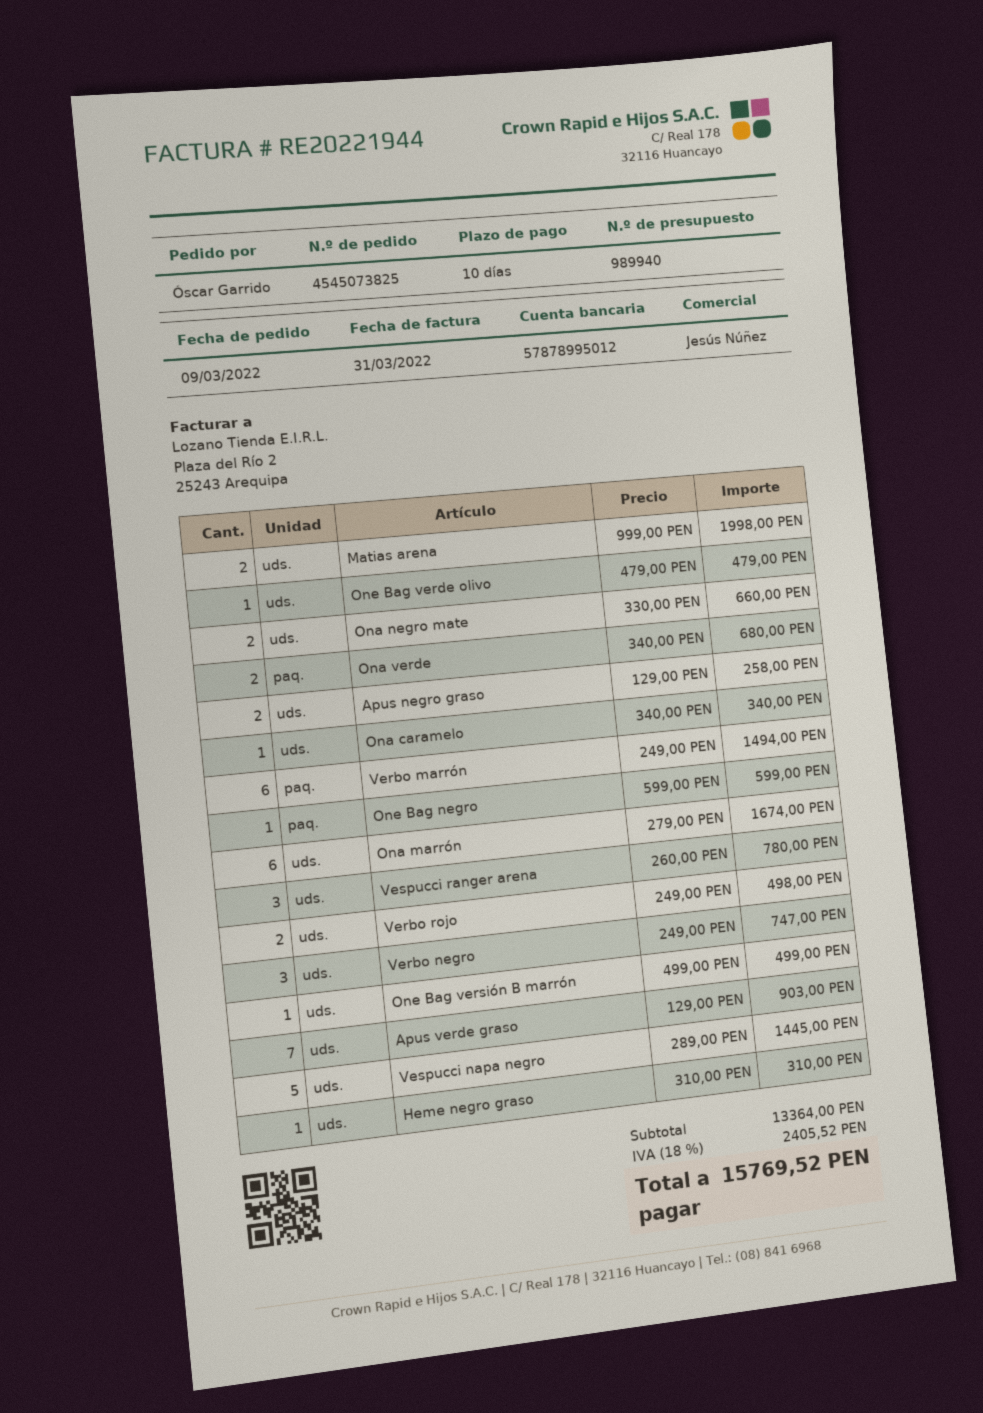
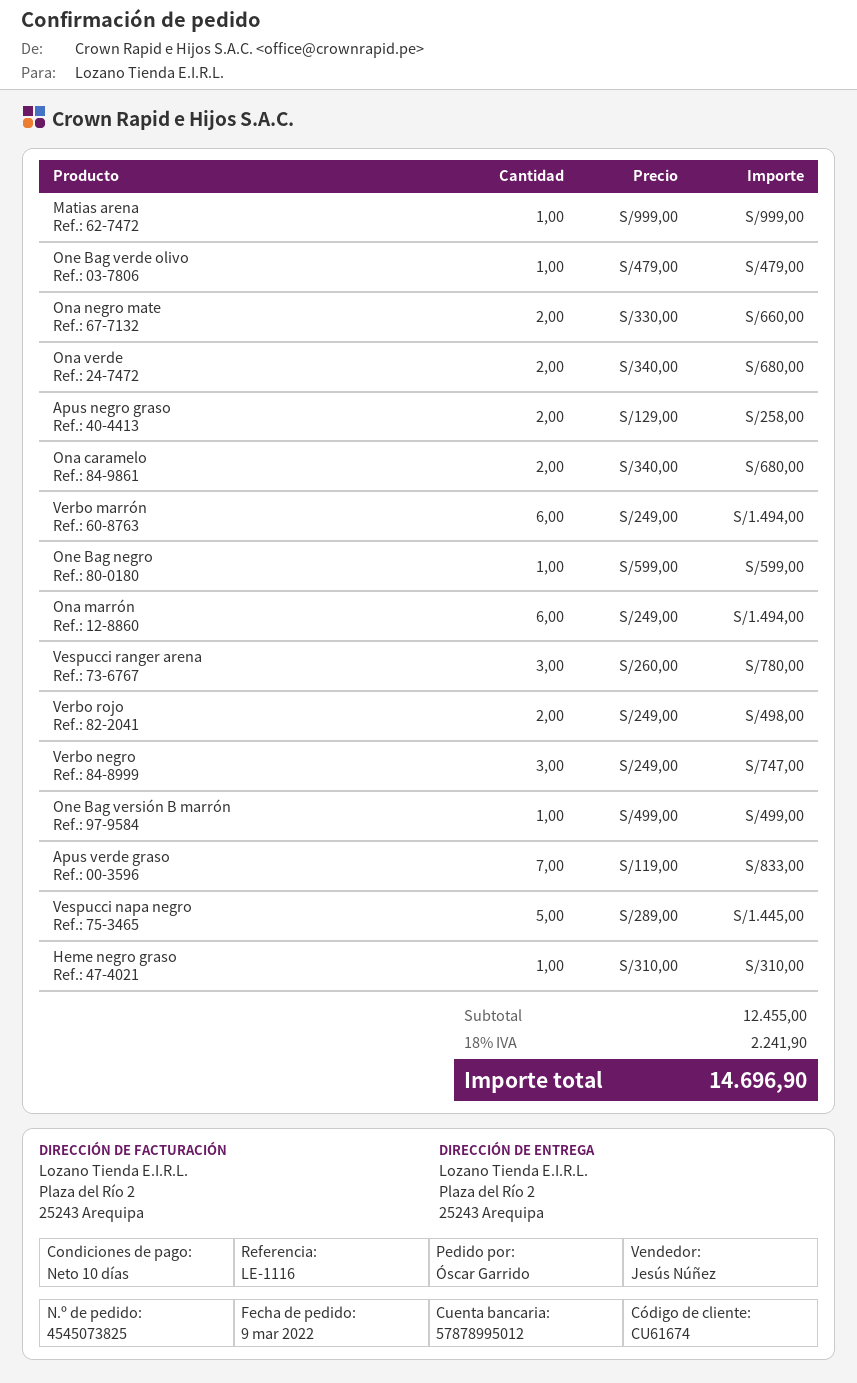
Matias arena: 2 x 999.00 = 1998.00 -> 1 x 999.00 = 999.00
Ona caramelo: 1 x 340.00 = 340.00 -> 2 x 340.00 = 680.00
Ona marrón: 6 x 279.00 = 1674.00 -> 6 x 249.00 = 1494.00
Apus verde graso: 7 x 129.00 = 903.00 -> 7 x 119.00 = 833.00
subtotal: 13364.00 -> 12455.00
tax: 18% = 2405.52 -> 18% = 2241.90
total: 15769.52 -> 14696.90

